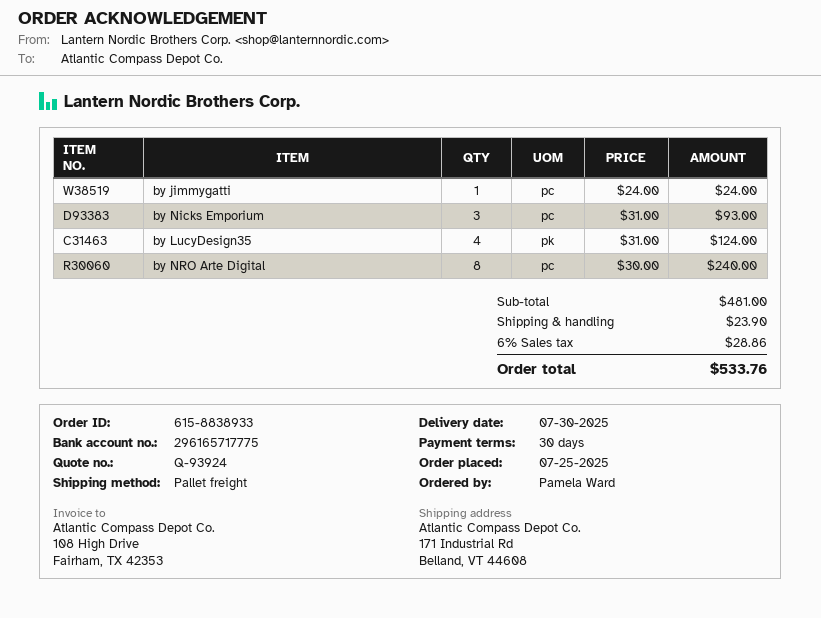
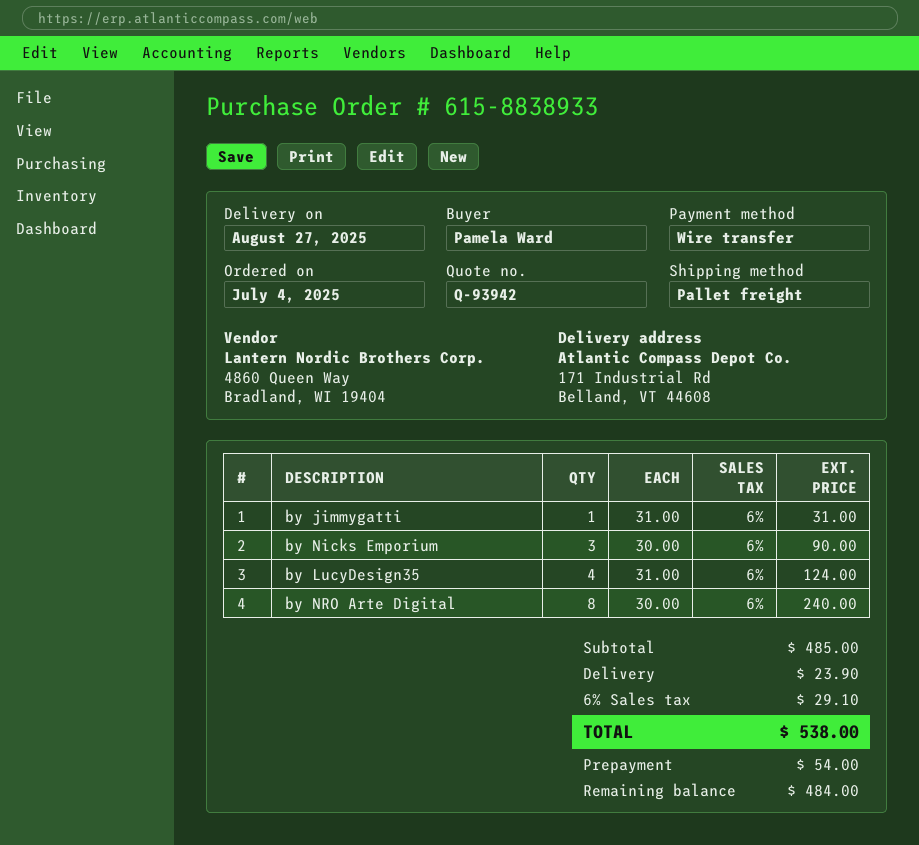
quote number: Q-93924 -> Q-93942
order date: 2025-07-25 -> 2025-07-04
delivery date: 2025-07-30 -> 2025-08-27
by jimmygatti: 1 x 24.00 = 24.00 -> 1 x 31.00 = 31.00
by Nicks Emporium: 3 x 31.00 = 93.00 -> 3 x 30.00 = 90.00
subtotal: 481.00 -> 485.00
tax: 6% = 28.86 -> 6% = 29.10
total: 533.76 -> 538.00

